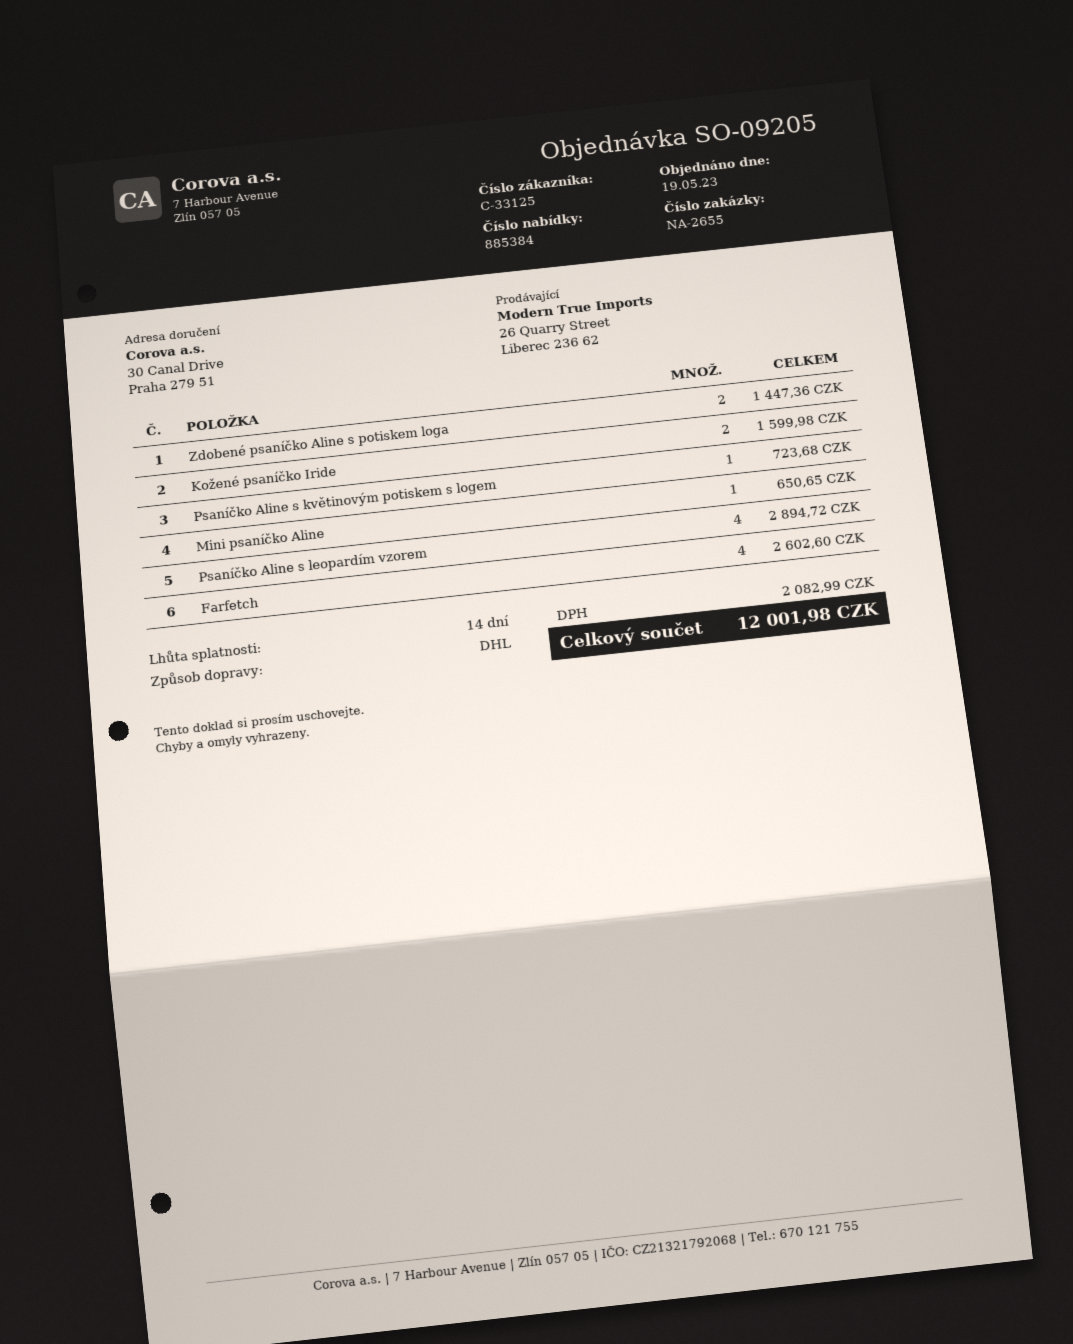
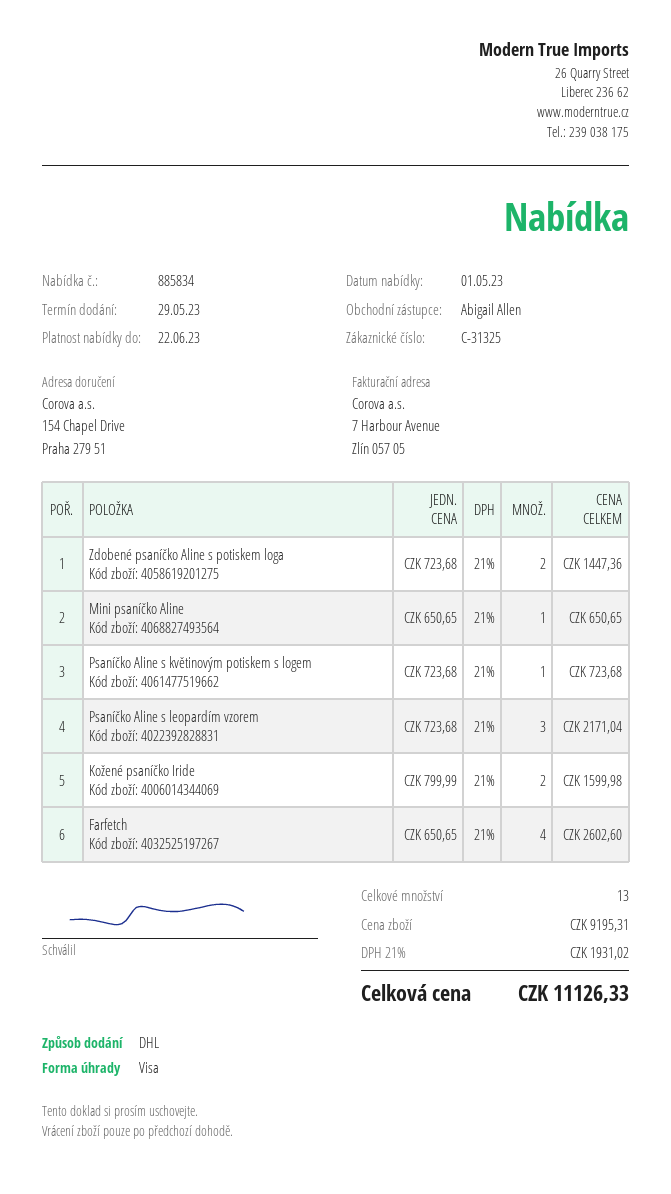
quote number: 885384 -> 885834
customer number: C-33125 -> C-31325
ship to: 30 Canal Drive, Praha 279 51 -> 154 Chapel Drive, Praha 279 51
Psaníčko Aline s leopardím vzorem: 4 for 2894.72 -> 3 for 2171.04
tax: 2082.99 -> 1931.02
total: 12001.98 -> 11126.33

